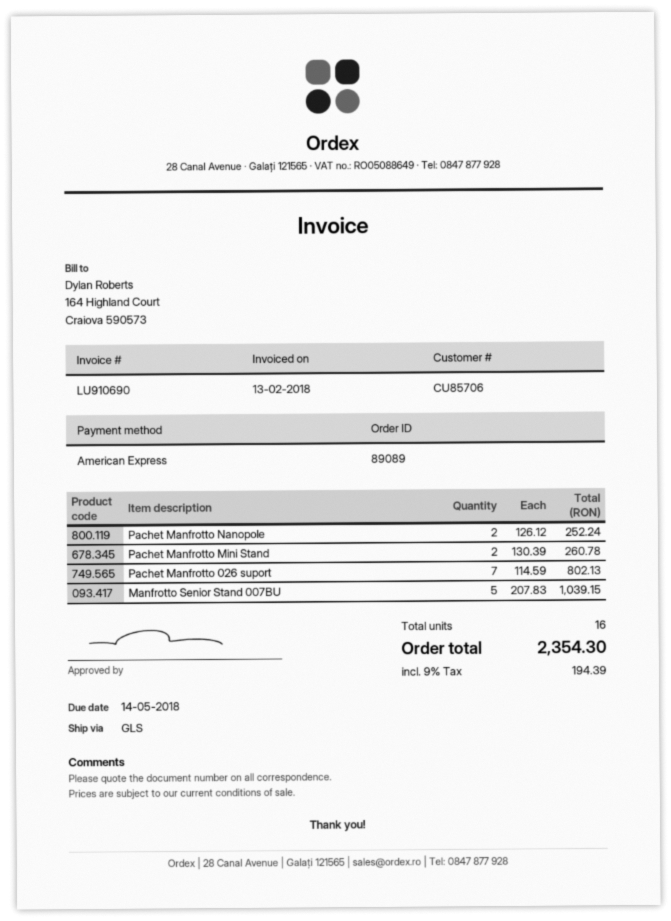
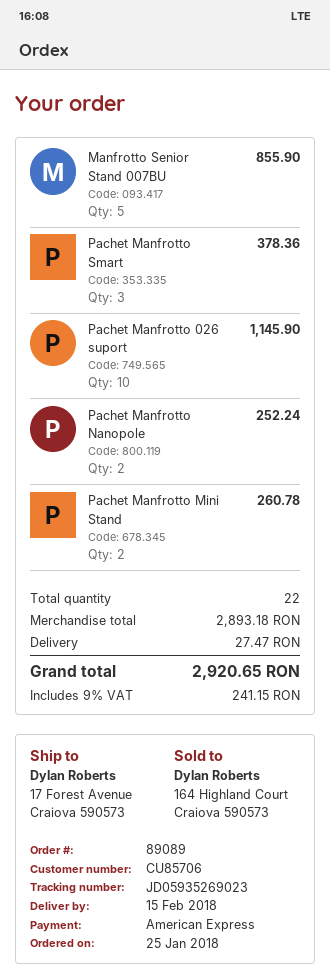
Pachet Manfrotto 026 suport: 7 for 802.13 -> 10 for 1145.90
Manfrotto Senior Stand 007BU: 5 for 1039.15 -> 5 for 855.90
Pachet Manfrotto Smart: none -> 3 for 378.36
total quantity: 16 -> 22
shipping: none -> 27.47
tax: 9% = 194.39 -> 9% = 241.15
total: 2354.30 -> 2920.65

